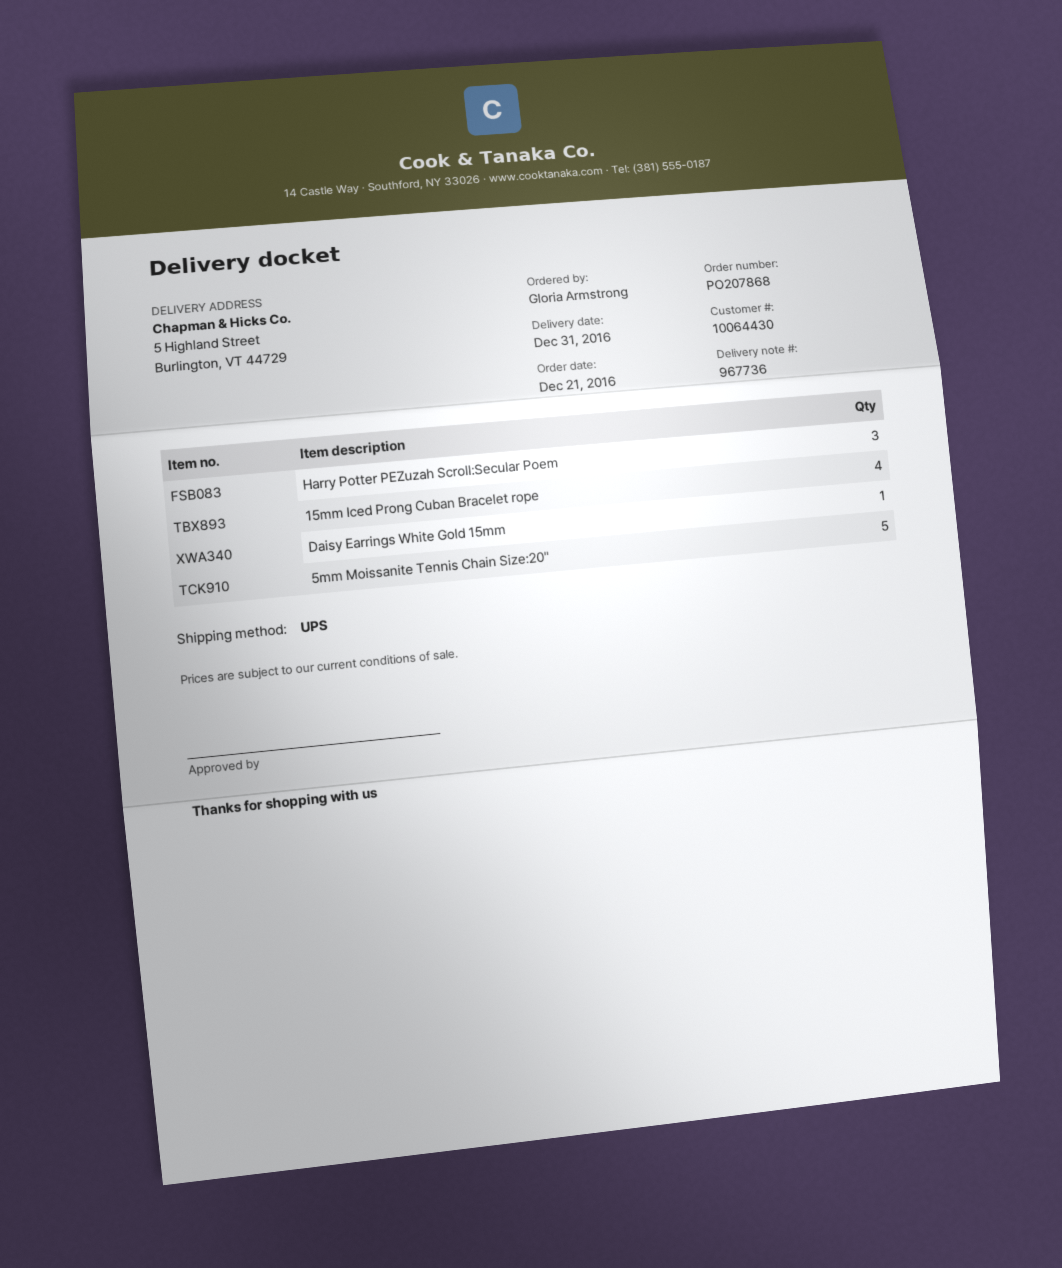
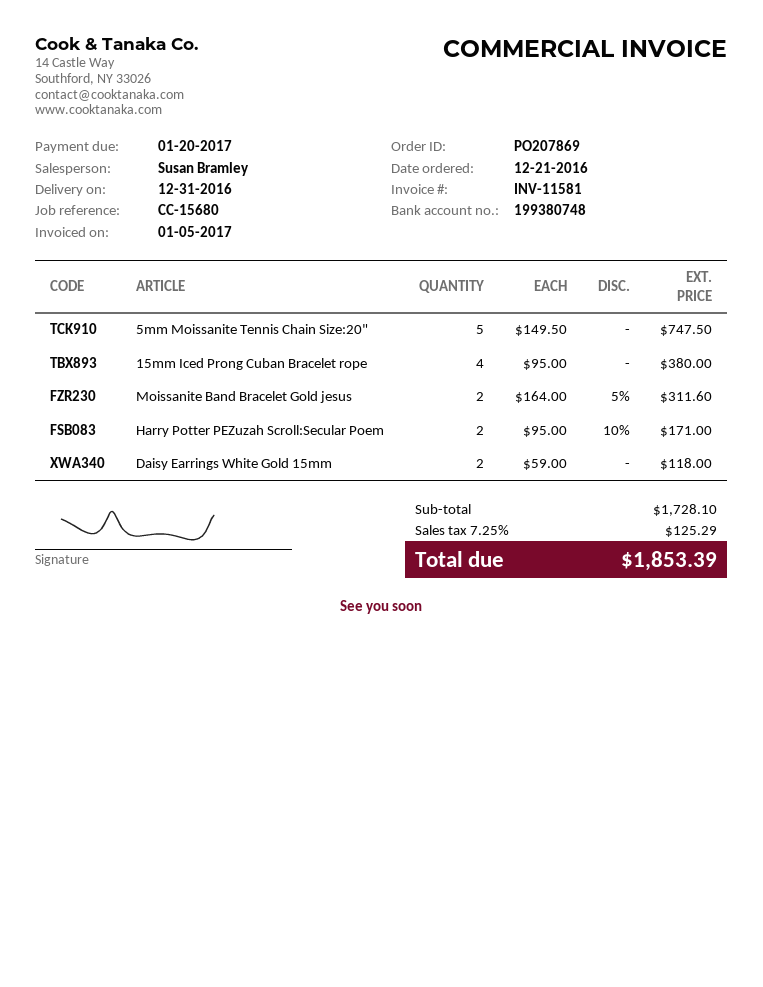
order number: PO207868 -> PO207869
Harry Potter PEZuzah Scroll:Secular Poem: 3 -> 2
Daisy Earrings White Gold 15mm: 1 -> 2
Moissanite Band Bracelet Gold jesus: none -> 2

